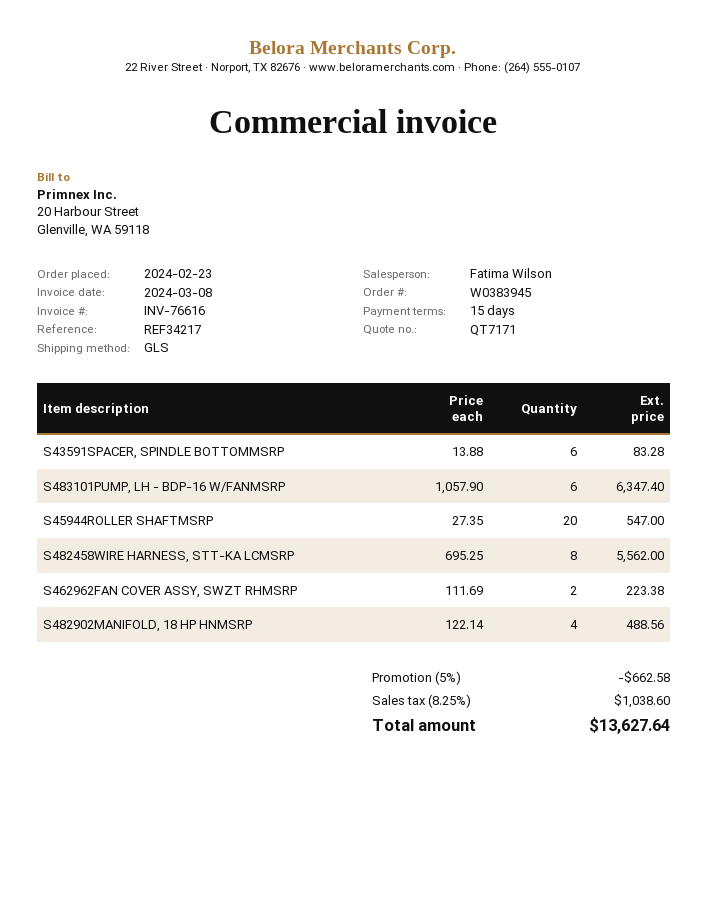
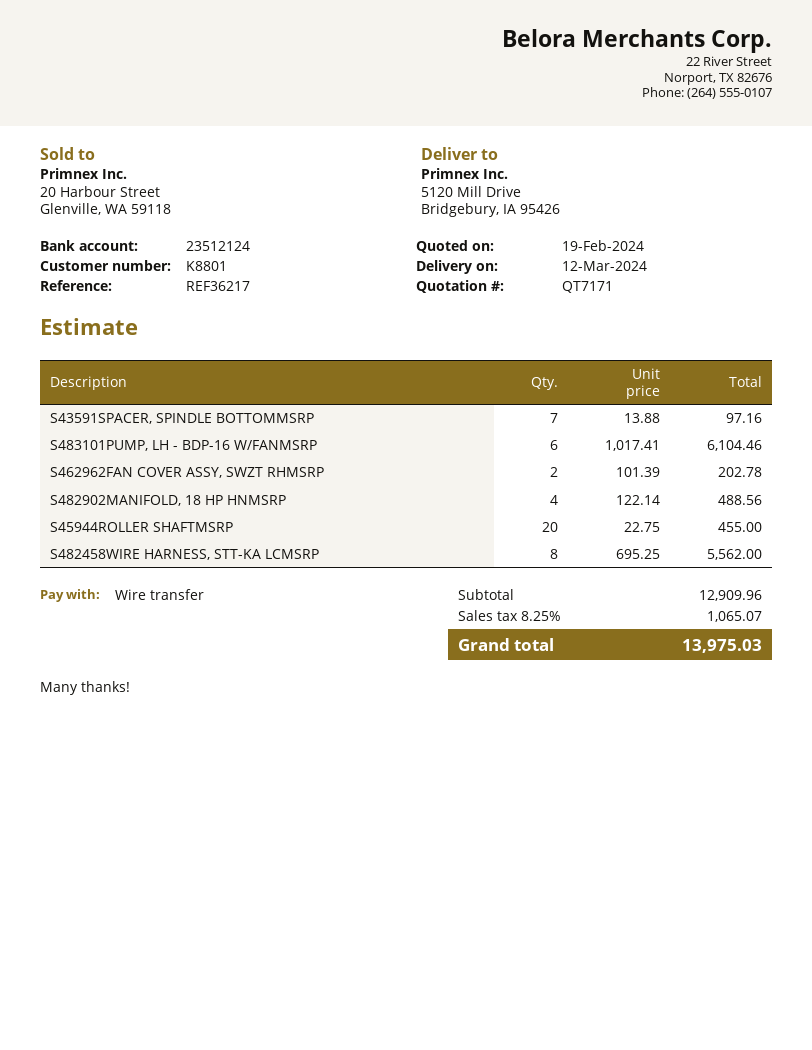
reference: REF34217 -> REF36217
S43591SPACER, SPINDLE BOTTOMMSRP: 6 x 13.88 = 83.28 -> 7 x 13.88 = 97.16
S483101PUMP, LH - BDP-16 W/FANMSRP: 6 x 1057.90 = 6347.40 -> 6 x 1017.41 = 6104.46
S45944ROLLER SHAFTMSRP: 20 x 27.35 = 547.00 -> 20 x 22.75 = 455.00
S462962FAN COVER ASSY, SWZT RHMSRP: 2 x 111.69 = 223.38 -> 2 x 101.39 = 202.78
discount: 5% = 662.58 -> none
tax: 8.25% = 1038.60 -> 8.25% = 1065.07
total: 13627.64 -> 13975.03

